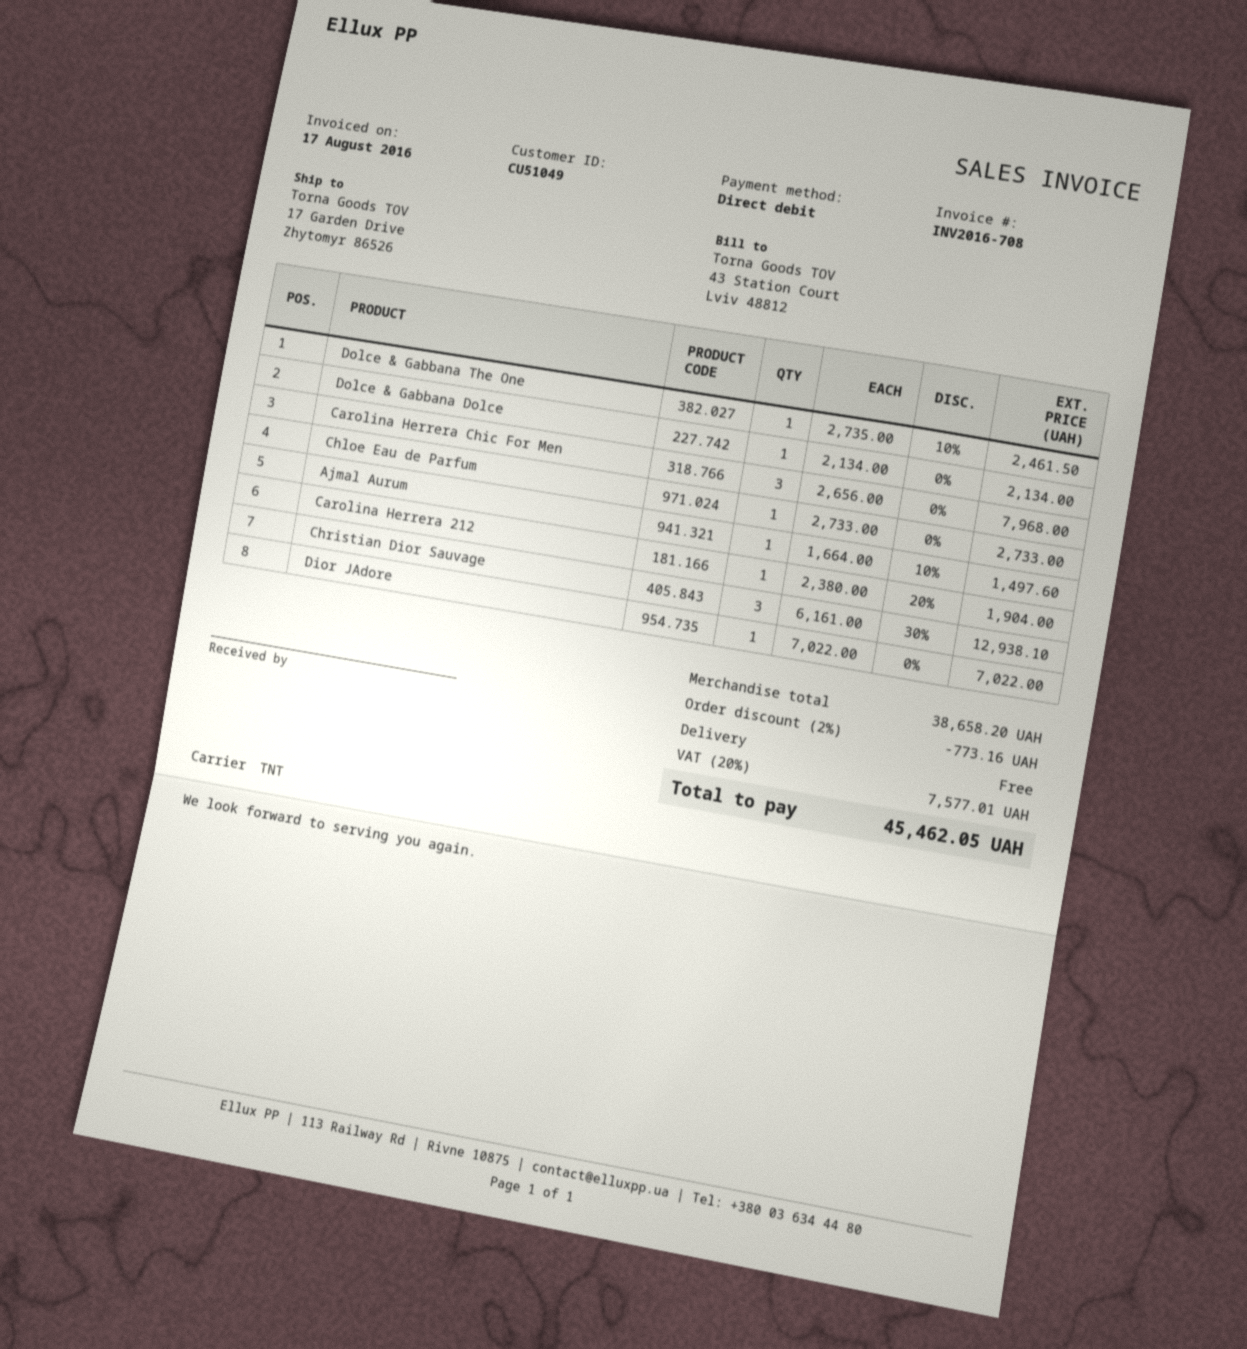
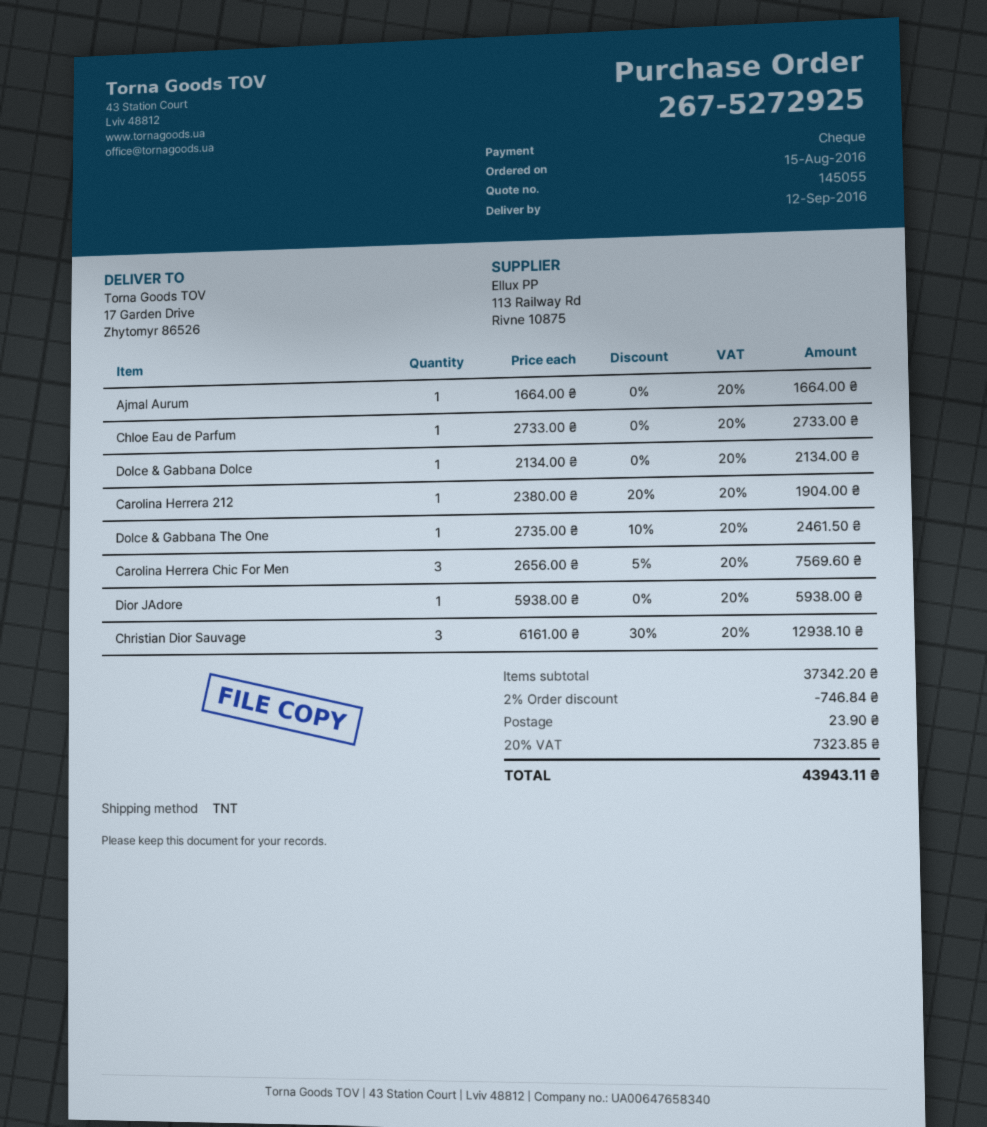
payment method: direct debit -> cheque
Carolina Herrera Chic For Men: 3 x 2656.00 = 7968.00 -> 3 x 2656.00 - 5% = 7569.60
Ajmal Aurum: 1 x 1664.00 - 10% = 1497.60 -> 1 x 1664.00 = 1664.00
Dior JAdore: 1 x 7022.00 = 7022.00 -> 1 x 5938.00 = 5938.00
subtotal: 38658.20 -> 37342.20
discount: 2% = 773.16 -> 2% = 746.84
shipping: 0.00 -> 23.90
tax: 20% = 7577.01 -> 20% = 7323.85
total: 45462.05 -> 43943.11

